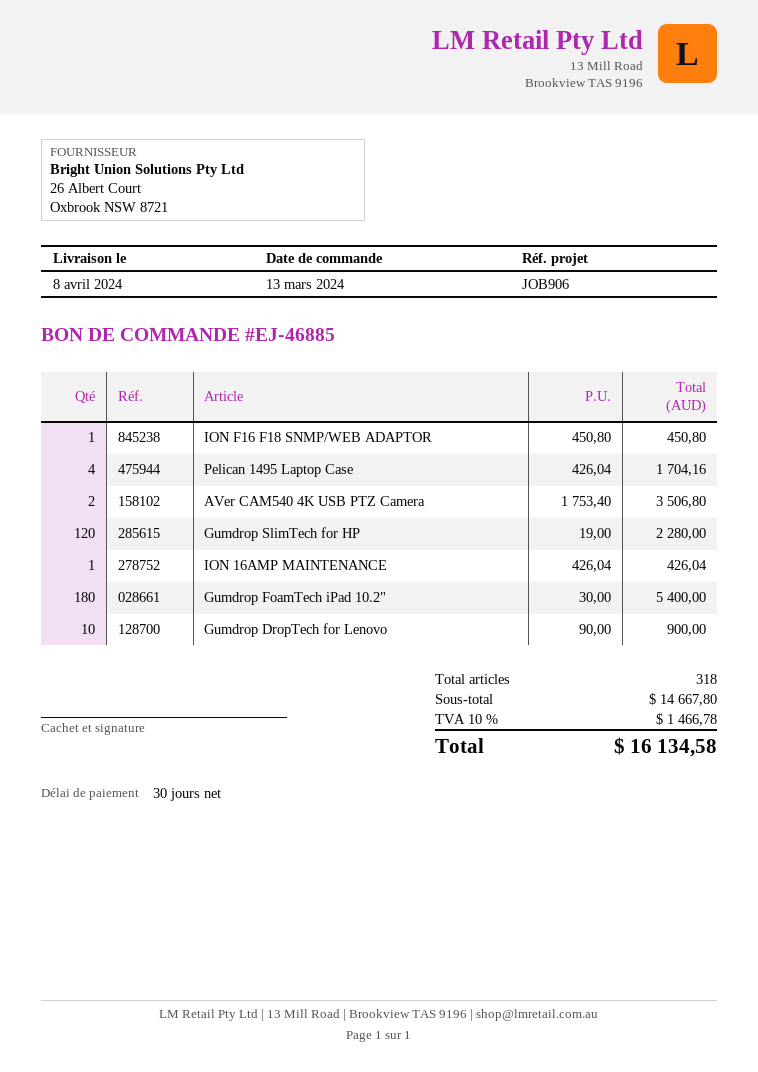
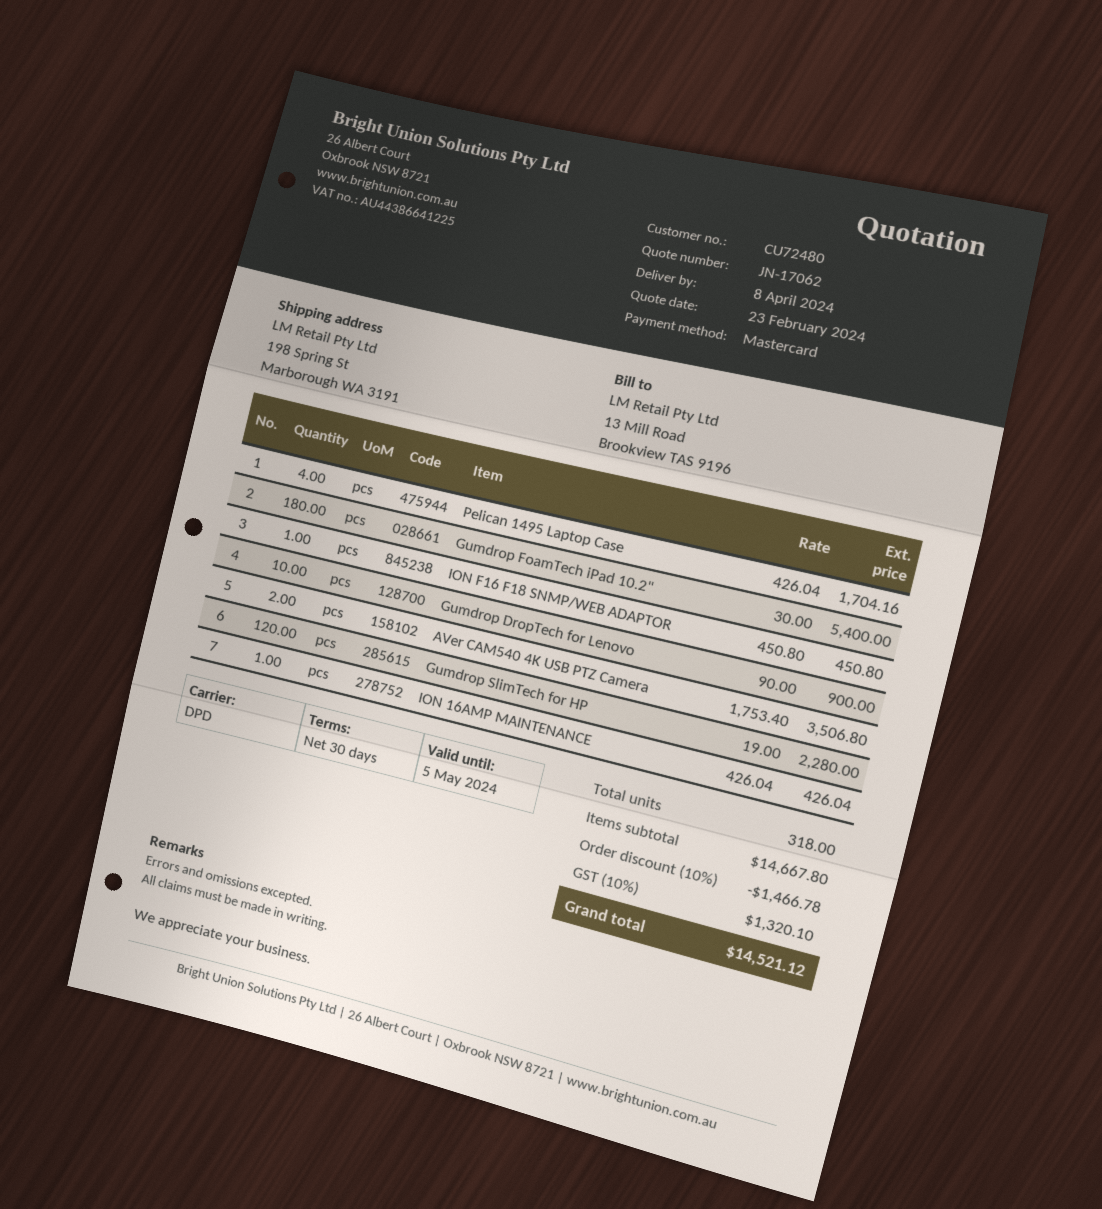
discount: none -> 10% = 1466.78
tax: 10% = 1466.78 -> 10% = 1320.10
total: 16134.58 -> 14521.12

